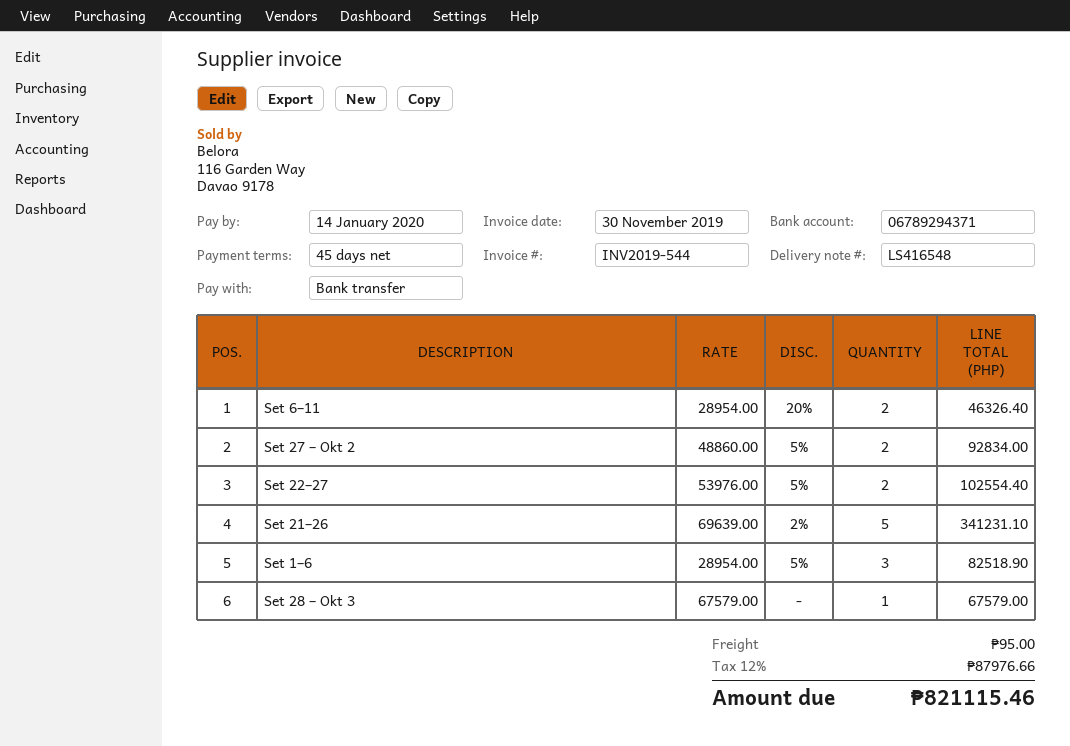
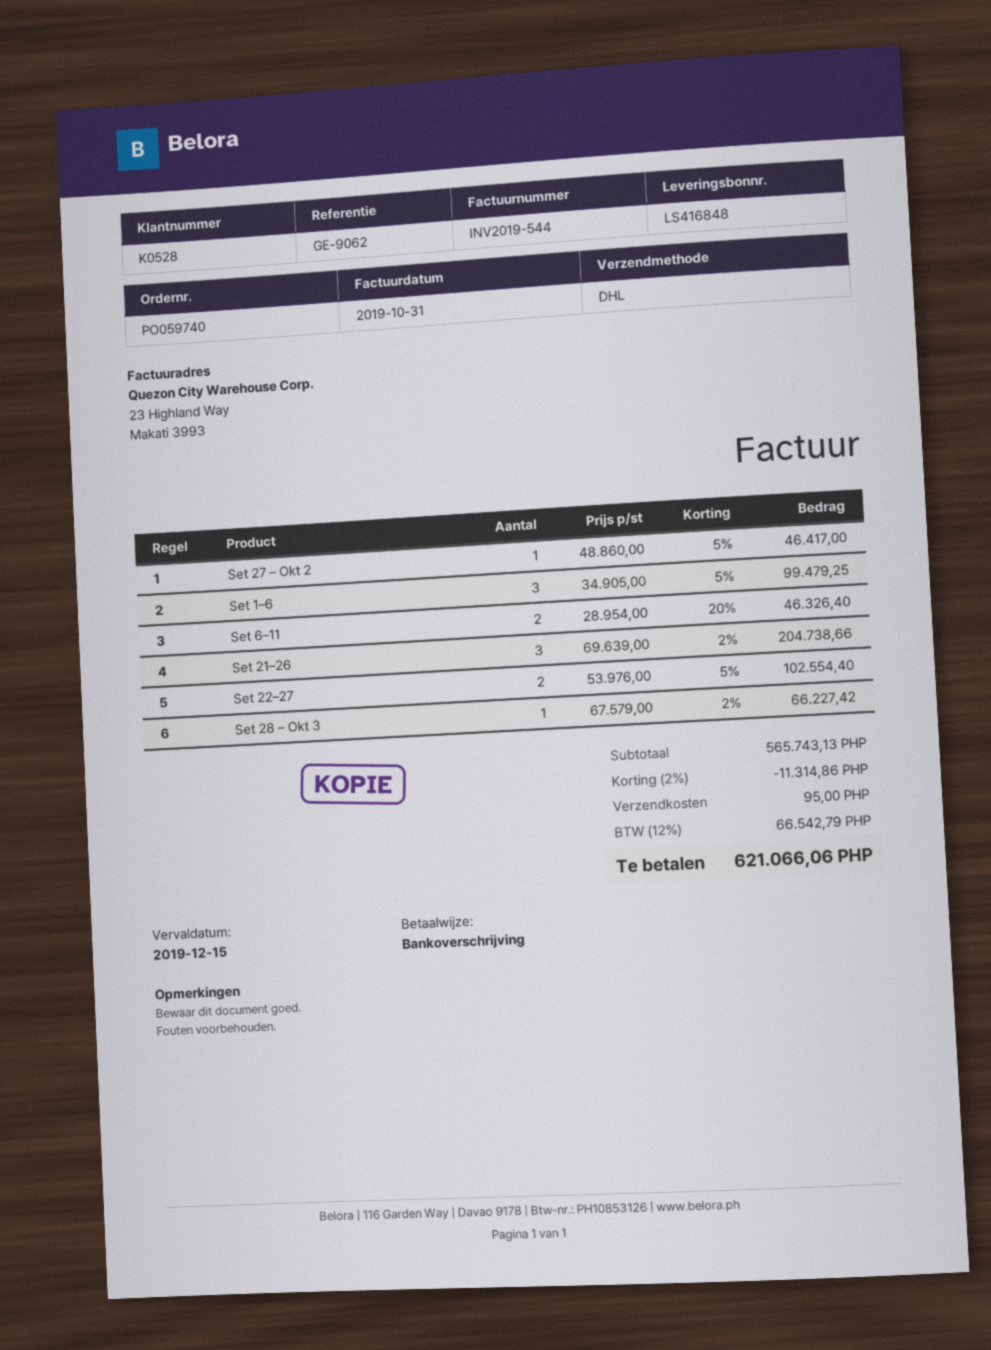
delivery note number: LS416548 -> LS416848
invoice date: 2019-11-30 -> 2019-10-31
due date: 2020-01-14 -> 2019-12-15
Set 27 – Okt 2: 2 x 48860.00 - 5% = 92834.00 -> 1 x 48860.00 - 5% = 46417.00
Set 21–26: 5 x 69639.00 - 2% = 341231.10 -> 3 x 69639.00 - 2% = 204738.66
Set 1–6: 3 x 28954.00 - 5% = 82518.90 -> 3 x 34905.00 - 5% = 99479.25
Set 28 – Okt 3: 1 x 67579.00 = 67579.00 -> 1 x 67579.00 - 2% = 66227.42
discount: none -> 2% = 11314.86
tax: 12% = 87976.66 -> 12% = 66542.79
total: 821115.46 -> 621066.06

